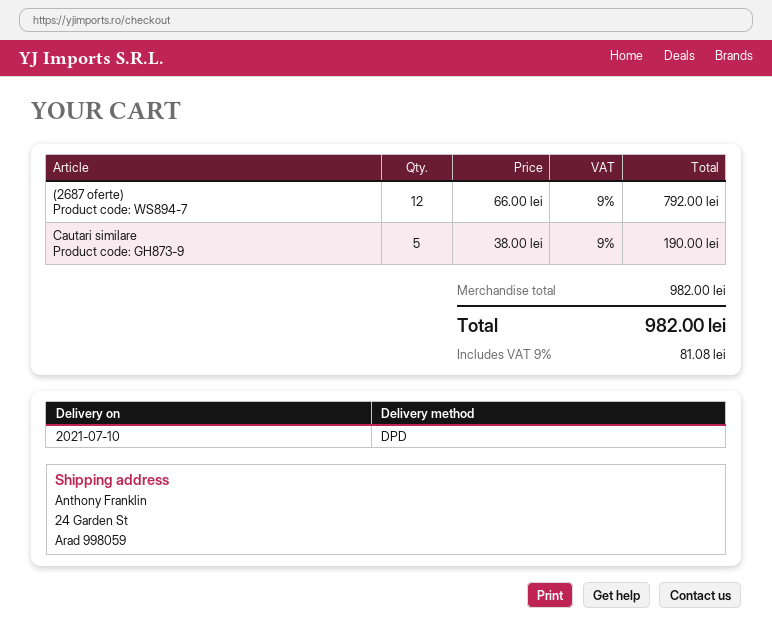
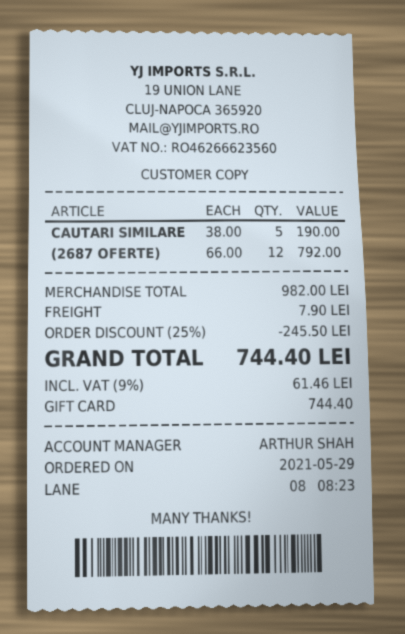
discount: none -> 25% = 245.50
shipping: none -> 7.90
tax: 9% = 81.08 -> 9% = 61.46
total: 982.00 -> 744.40

